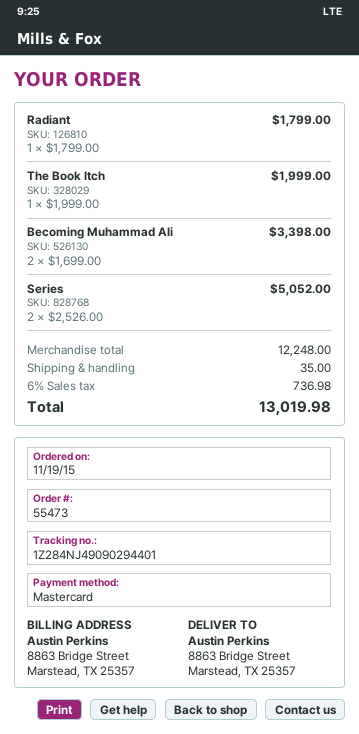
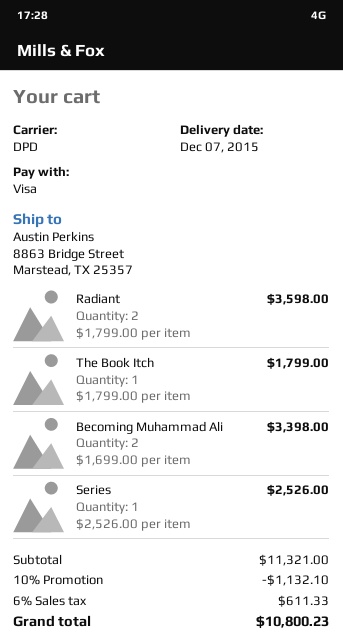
payment method: Mastercard -> Visa
Radiant: 1 x 1799.00 = 1799.00 -> 2 x 1799.00 = 3598.00
The Book Itch: 1 x 1999.00 = 1999.00 -> 1 x 1799.00 = 1799.00
Series: 2 x 2526.00 = 5052.00 -> 1 x 2526.00 = 2526.00
subtotal: 12248.00 -> 11321.00
discount: none -> 10% = 1132.10
shipping: 35.00 -> none
tax: 6% = 736.98 -> 6% = 611.33
total: 13019.98 -> 10800.23

